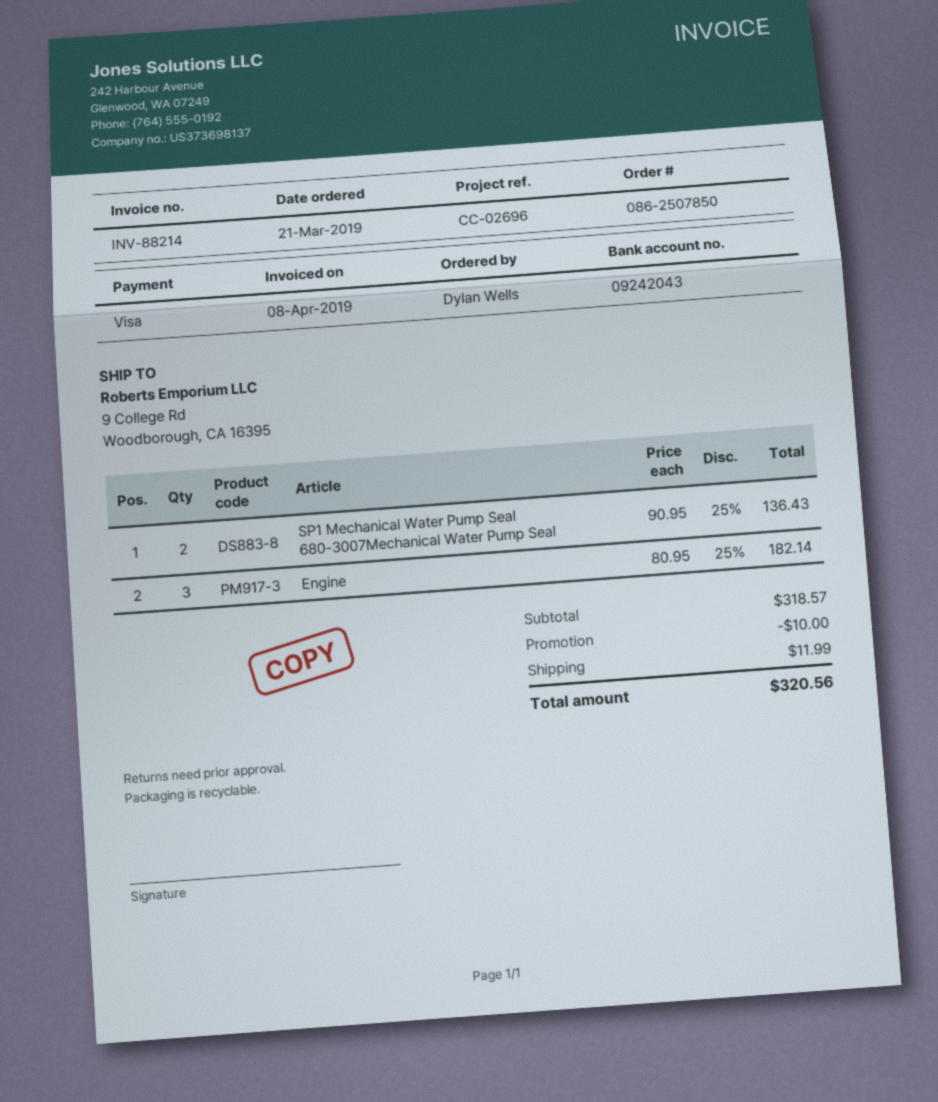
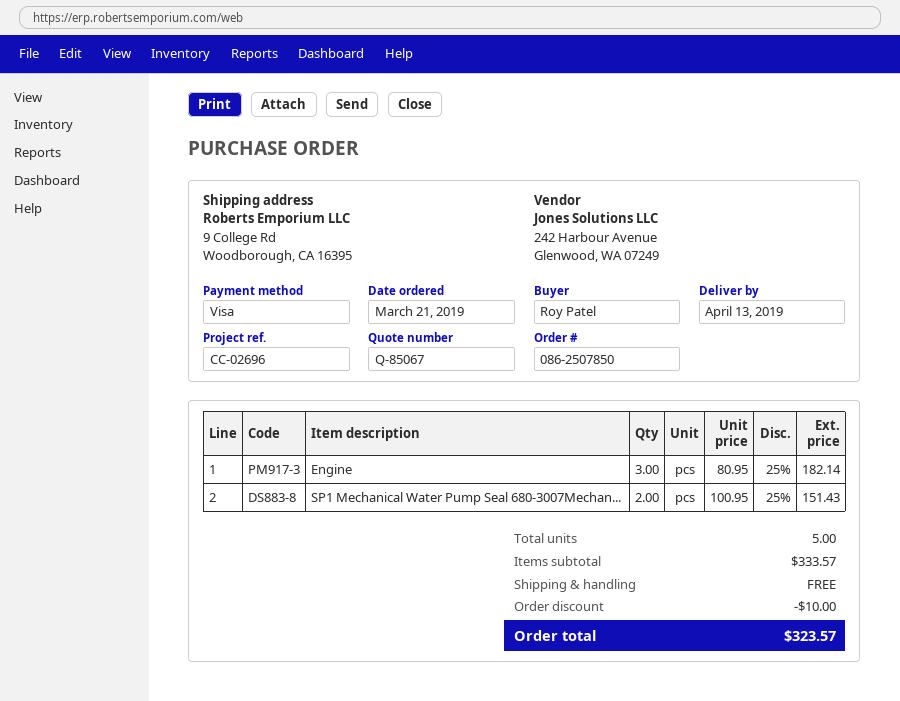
ordered by: Dylan Wells -> Roy Patel
SP1 Mechanical Water Pump Seal 680-3007Mechanical Water Pump Seal: 2 x 90.95 - 25% = 136.43 -> 2 x 100.95 - 25% = 151.43
subtotal: 318.57 -> 333.57
shipping: 11.99 -> 0.00
total: 320.56 -> 323.57

